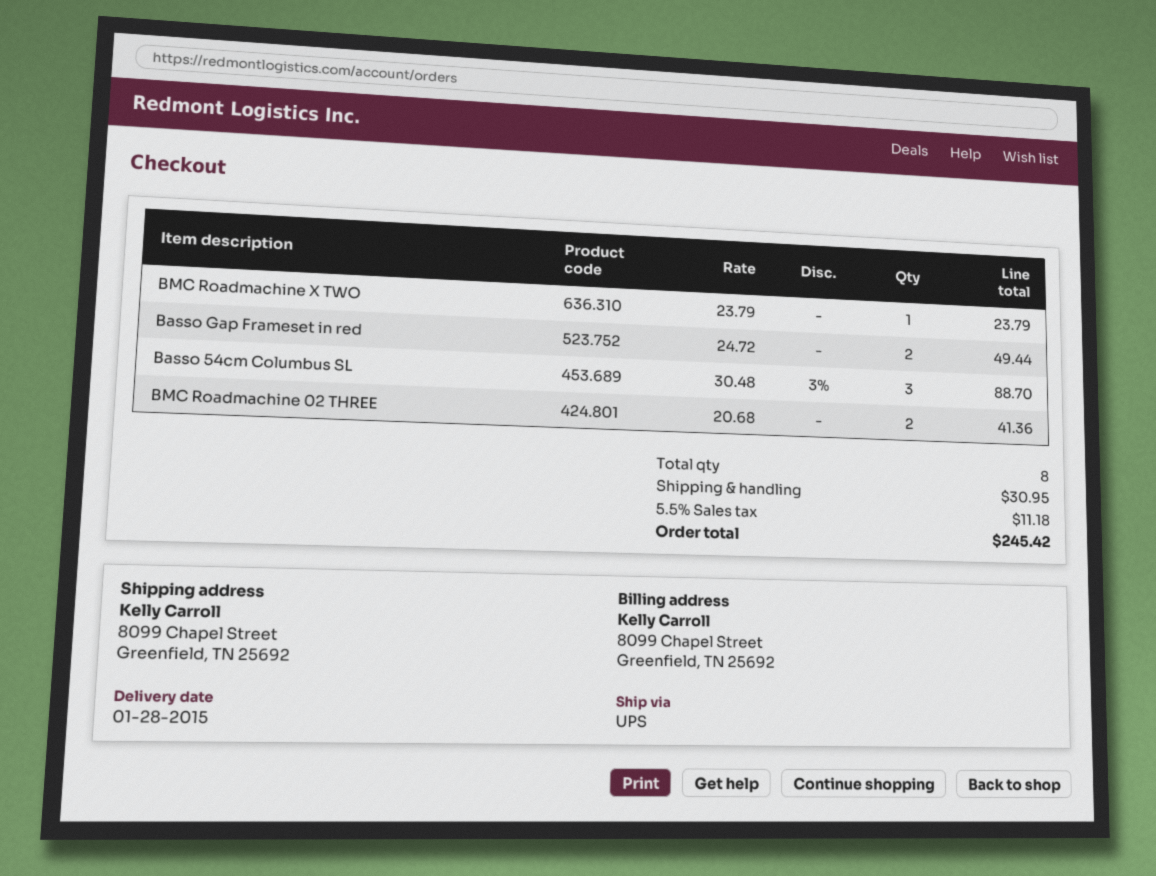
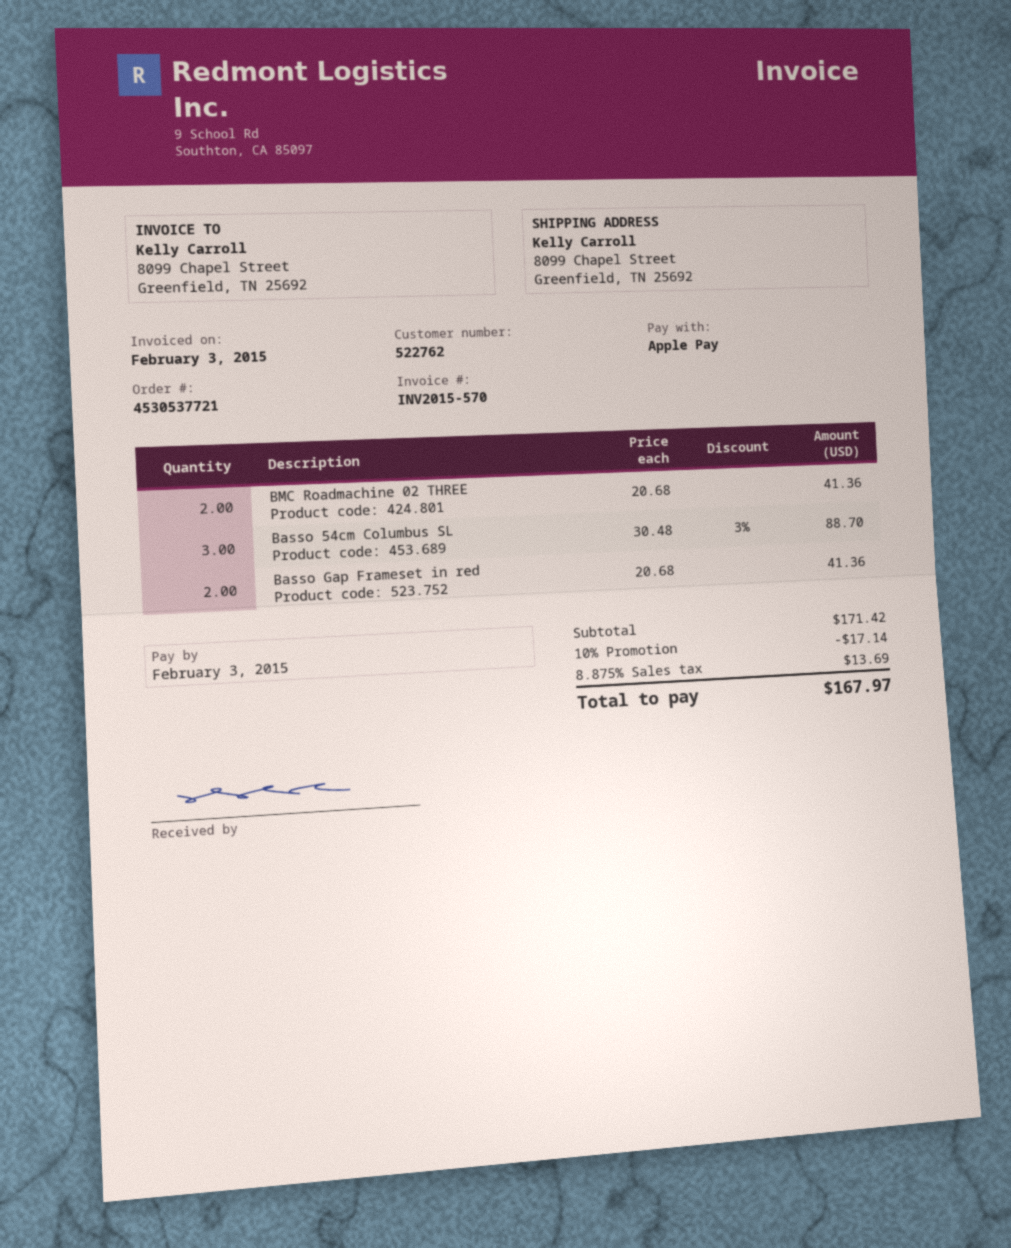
BMC Roadmachine X TWO: 1 x 23.79 = 23.79 -> none
Basso Gap Frameset in red: 2 x 24.72 = 49.44 -> 2 x 20.68 = 41.36
discount: none -> 10% = 17.14
shipping: 30.95 -> none
tax: 5.5% = 11.18 -> 8.875% = 13.69
total: 245.42 -> 167.97

